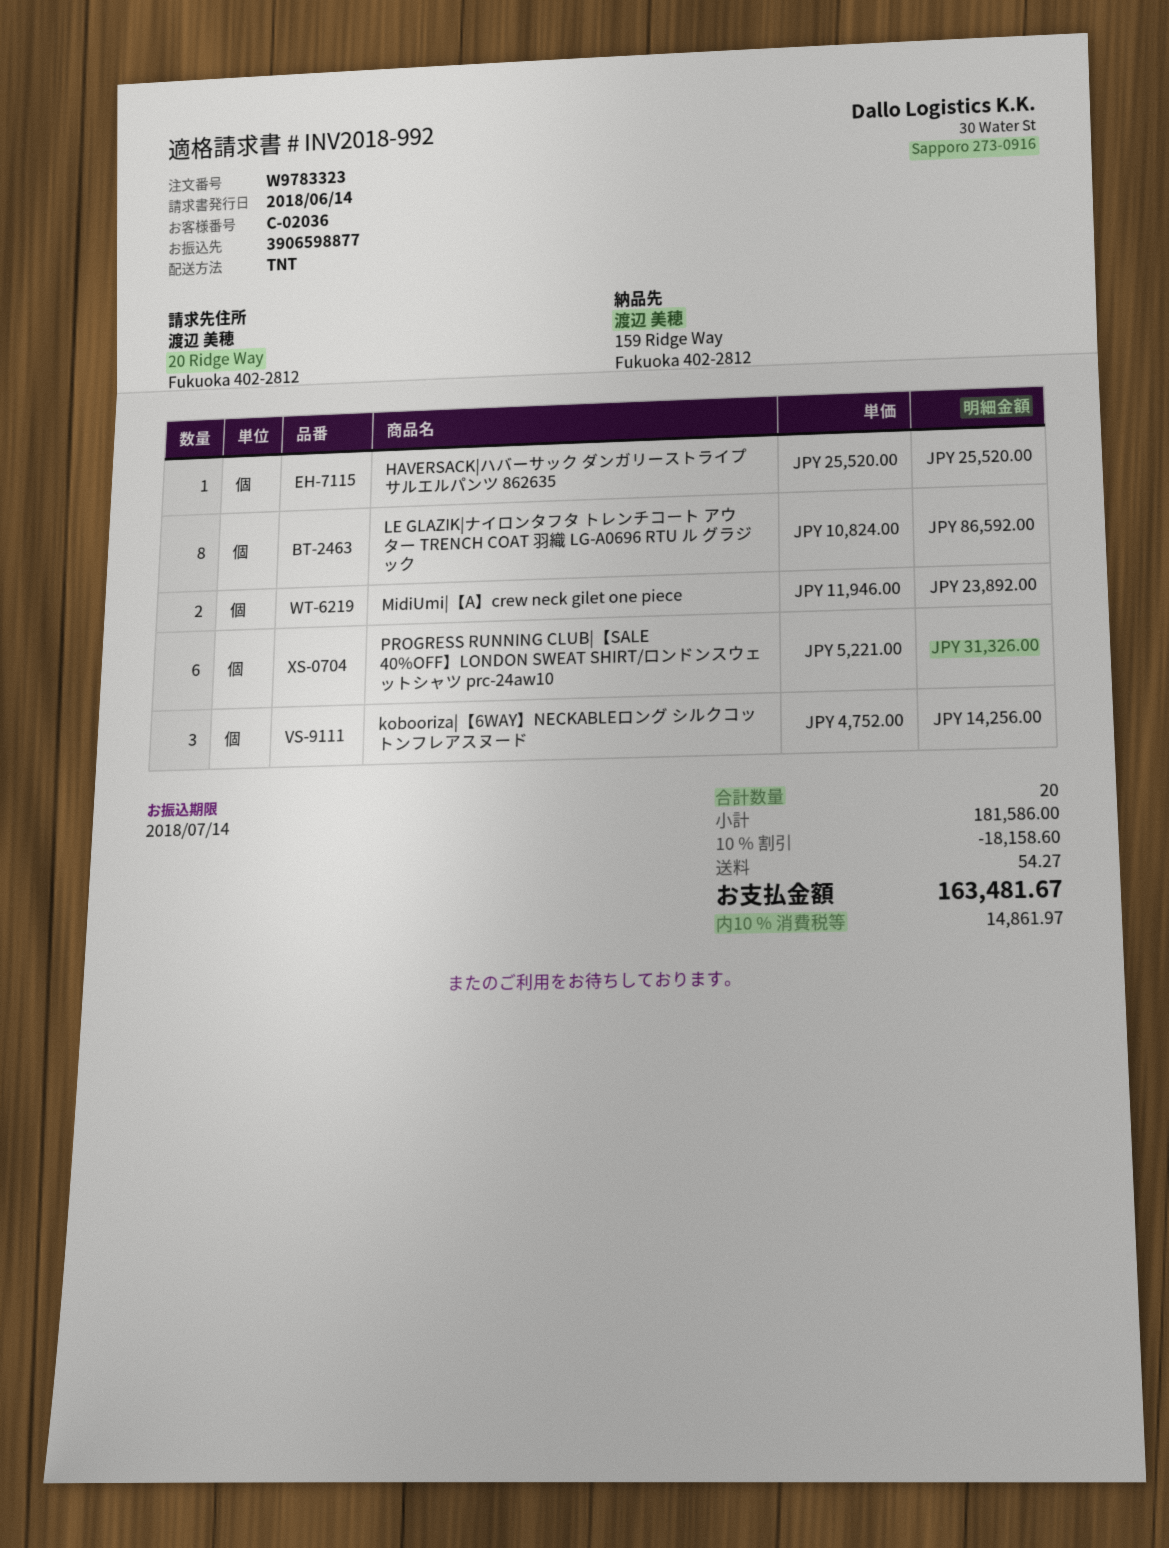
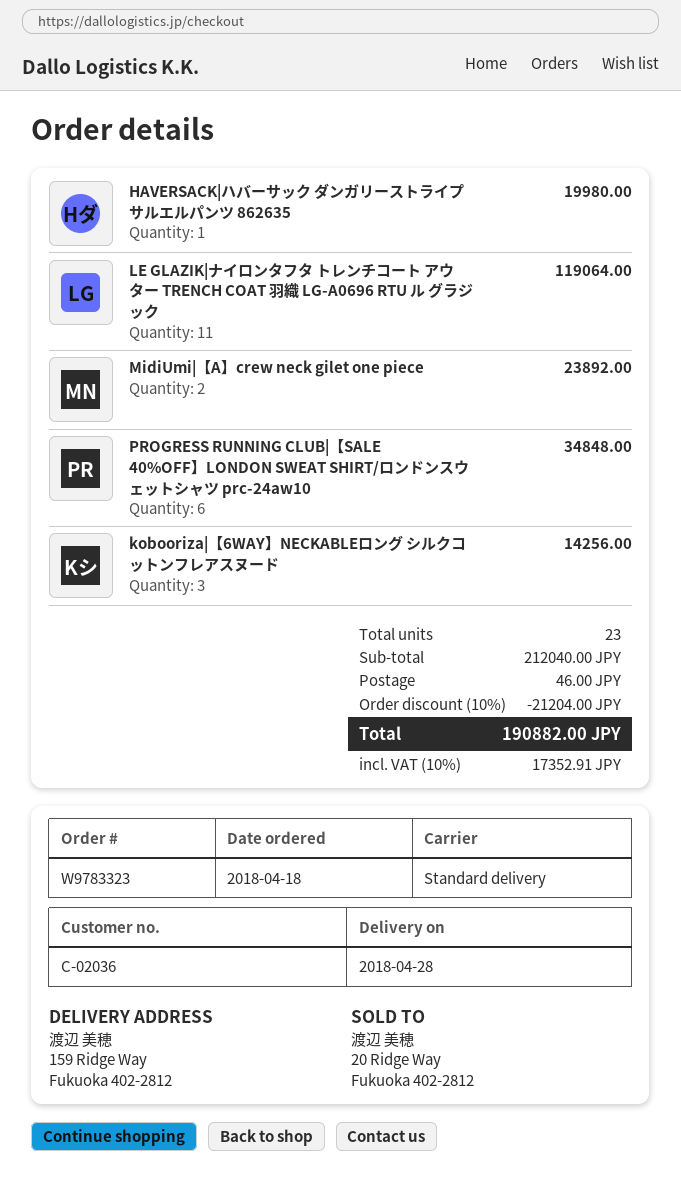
shipping method: TNT -> standard
HAVERSACK|ハバーサック ダンガリーストライプ サルエルパンツ 862635: 1 for 25520.00 -> 1 for 19980.00
LE GLAZIK|ナイロンタフタ トレンチコート アウター TRENCH COAT 羽織 LG-A0696 RTU ル グラジック: 8 for 86592.00 -> 11 for 119064.00
PROGRESS RUNNING CLUB|【SALE 40%OFF】LONDON SWEAT SHIRT/ロンドンスウェットシャツ prc-24aw10: 6 for 31326.00 -> 6 for 34848.00
total quantity: 20 -> 23
subtotal: 181586.00 -> 212040.00
discount: 10% = 18158.60 -> 10% = 21204.00
shipping: 54.27 -> 46.00
tax: 10% = 14861.97 -> 10% = 17352.91
total: 163481.67 -> 190882.00

